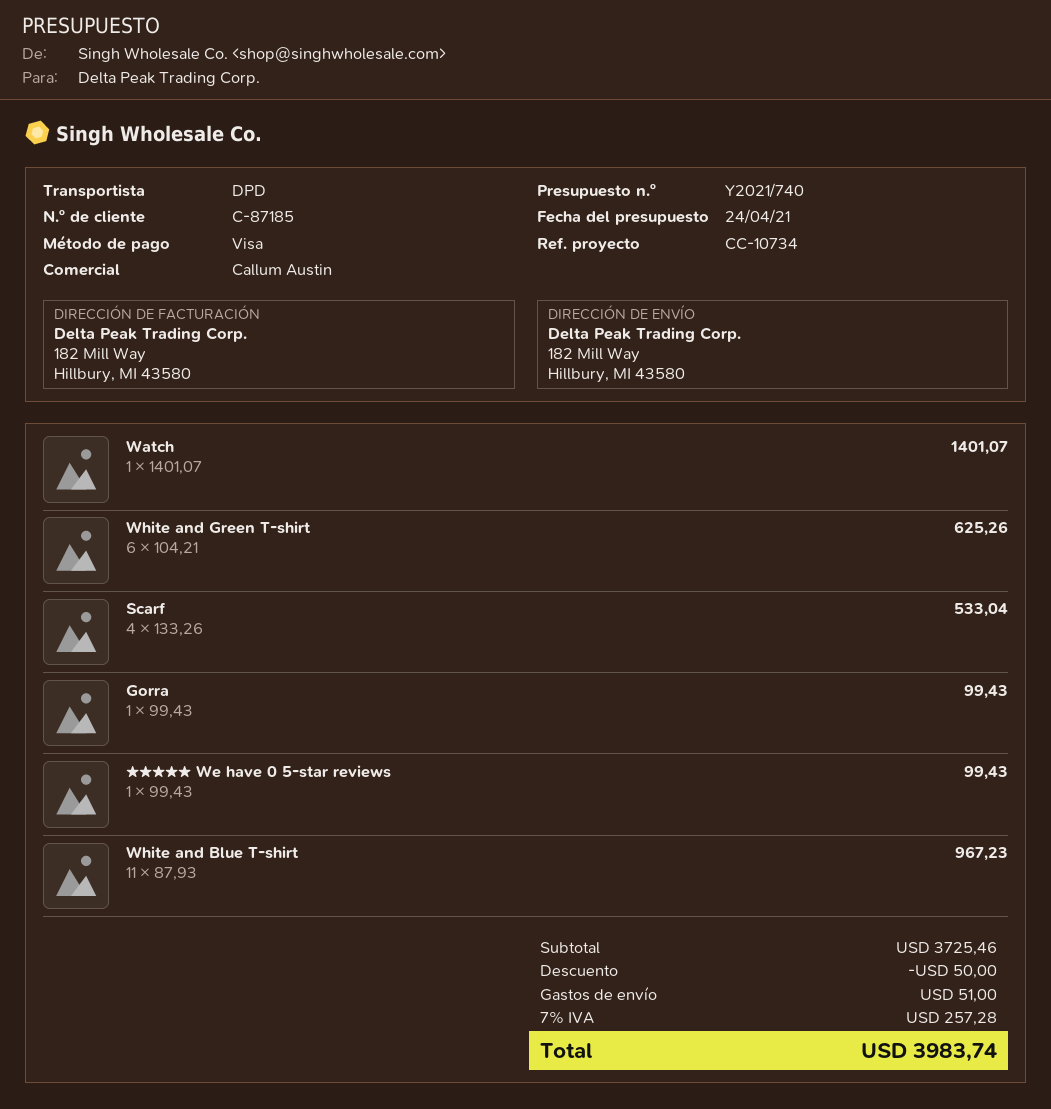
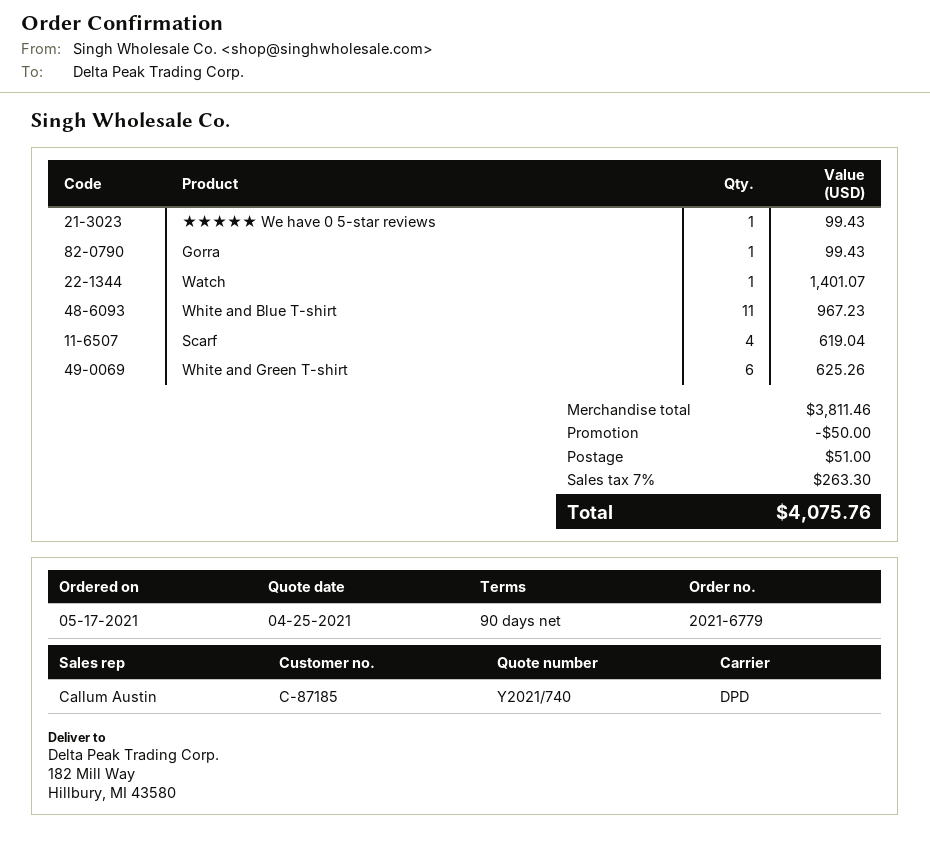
quote date: 2021-04-24 -> 2021-04-25
Scarf: 4 for 533.04 -> 4 for 619.04
subtotal: 3725.46 -> 3811.46
tax: 7% = 257.28 -> 7% = 263.30
total: 3983.74 -> 4075.76

